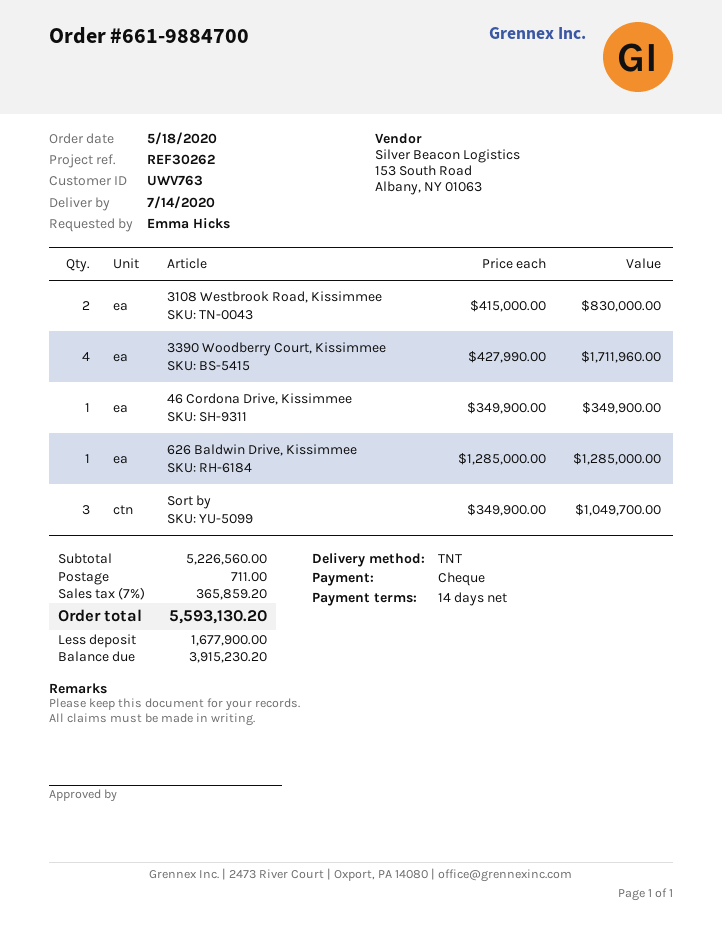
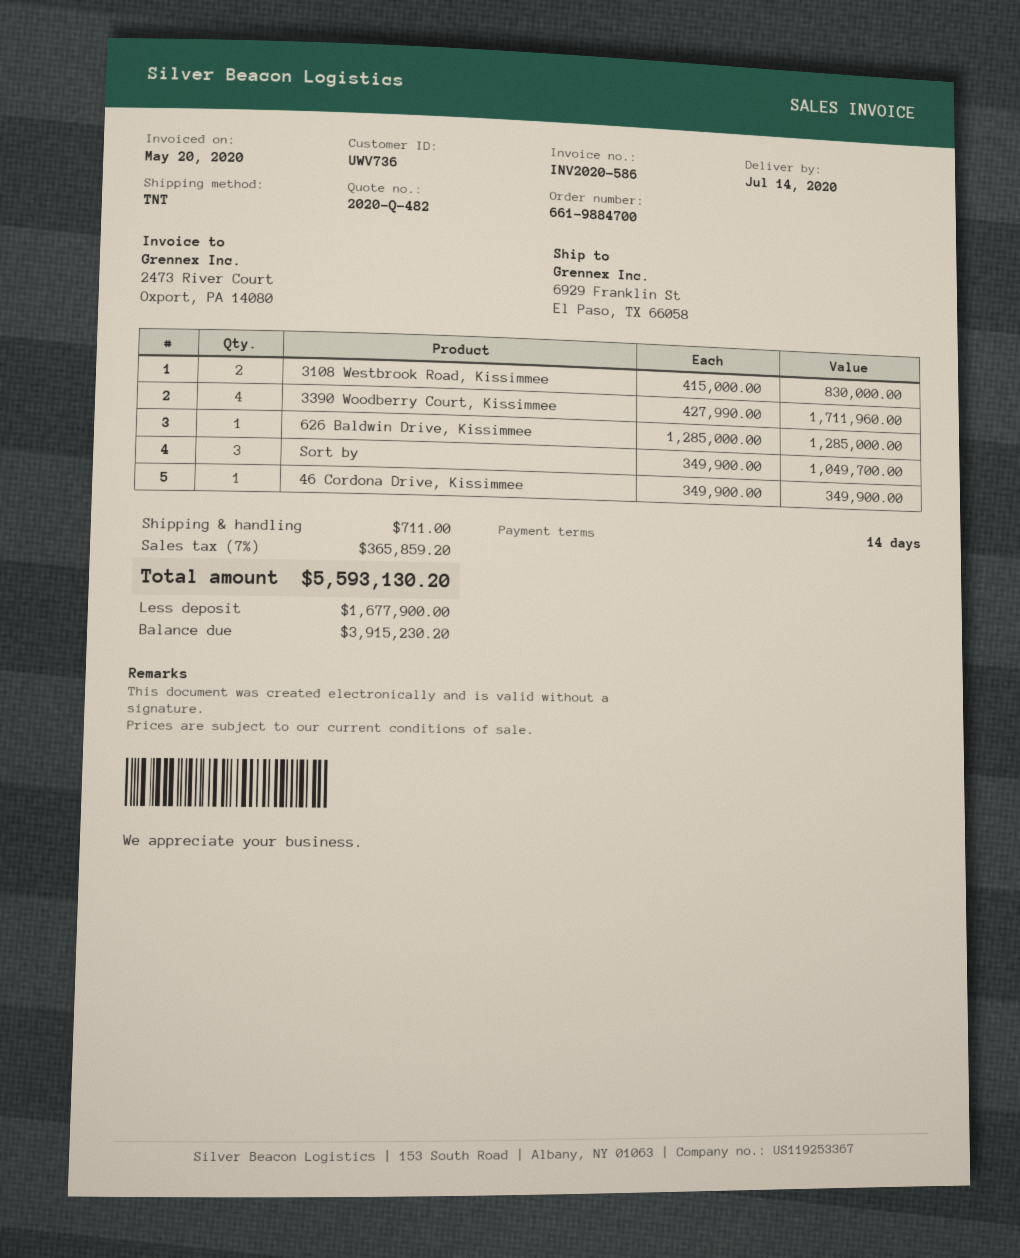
customer number: UWV763 -> UWV736

